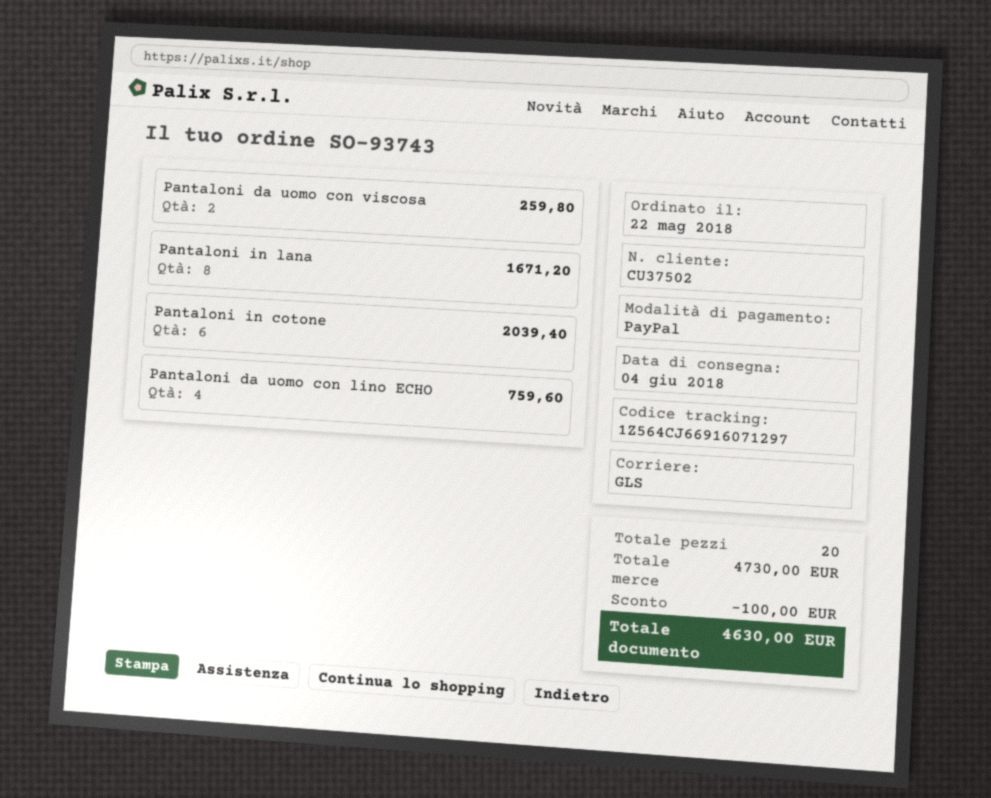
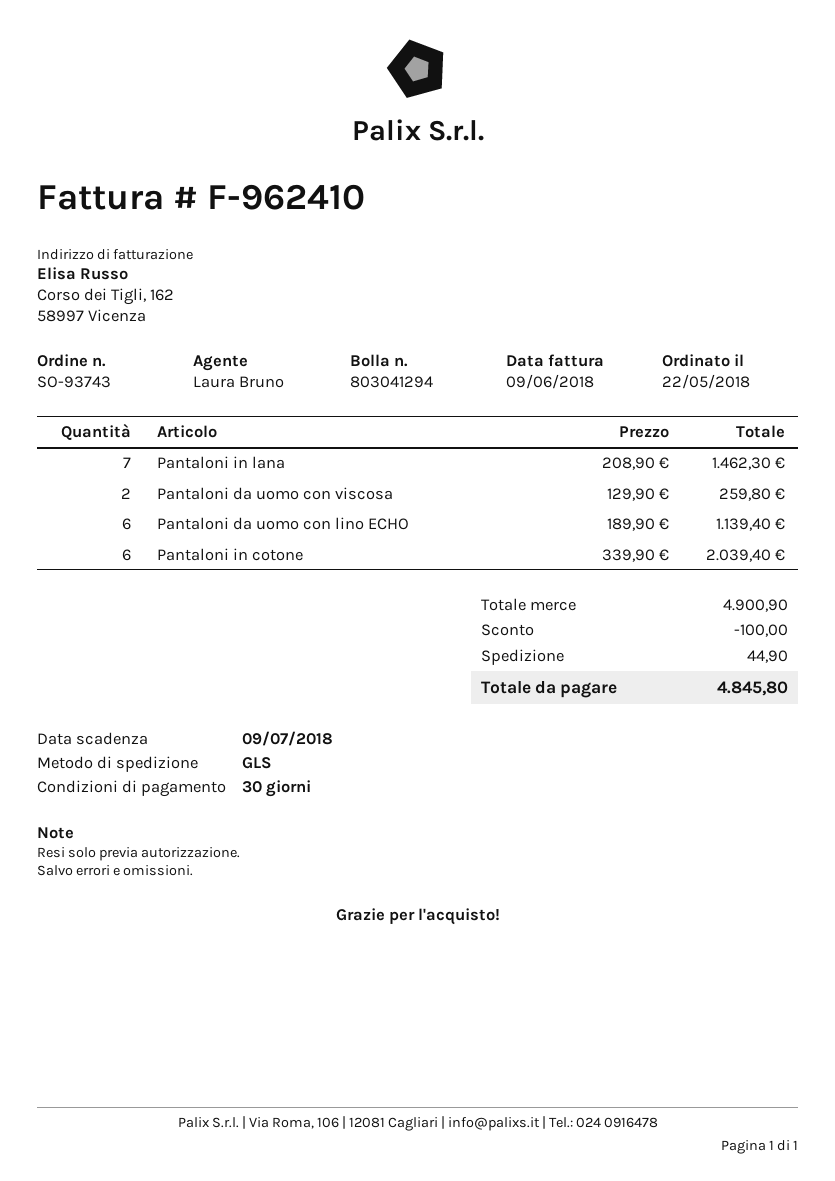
Pantaloni in lana: 8 for 1671.20 -> 7 for 1462.30
Pantaloni da uomo con lino ECHO: 4 for 759.60 -> 6 for 1139.40
subtotal: 4730.00 -> 4900.90
shipping: none -> 44.90
total: 4630.00 -> 4845.80

